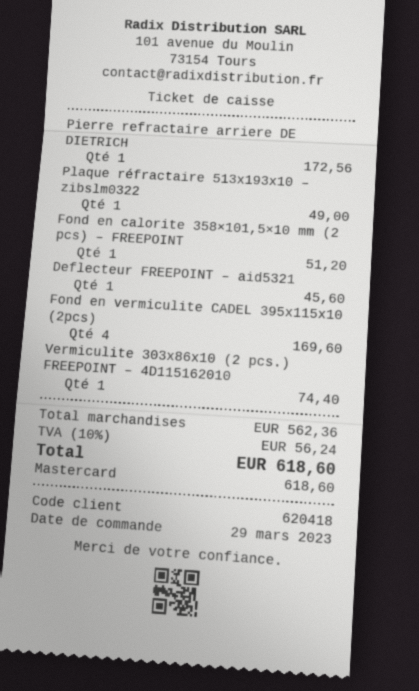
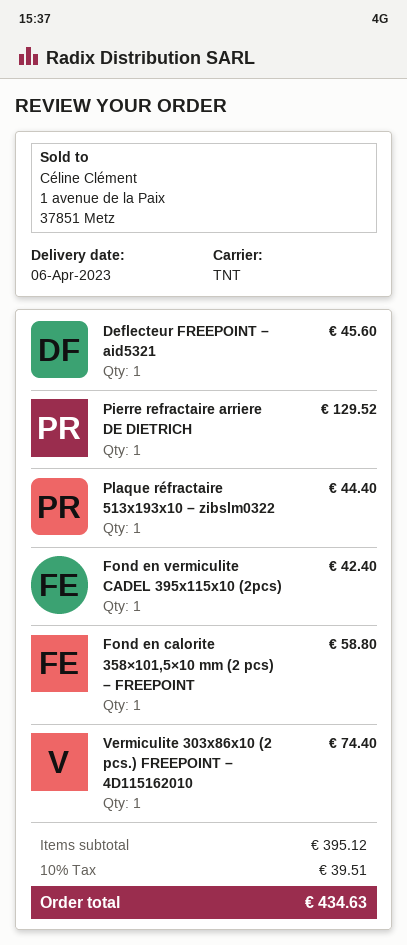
Pierre refractaire arriere DE DIETRICH: 1 for 172.56 -> 1 for 129.52
Plaque réfractaire 513x193x10 – zibslm0322: 1 for 49.00 -> 1 for 44.40
Fond en calorite 358×101,5×10 mm (2 pcs) – FREEPOINT: 1 for 51.20 -> 1 for 58.80
Fond en vermiculite CADEL 395x115x10 (2pcs): 4 for 169.60 -> 1 for 42.40
subtotal: 562.36 -> 395.12
tax: 10% = 56.24 -> 10% = 39.51
total: 618.60 -> 434.63

